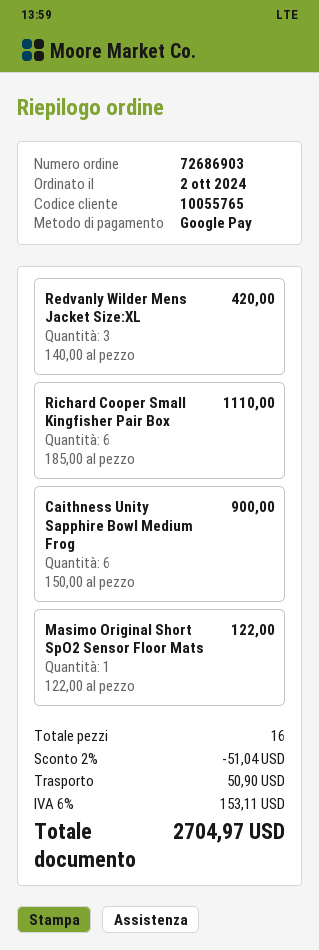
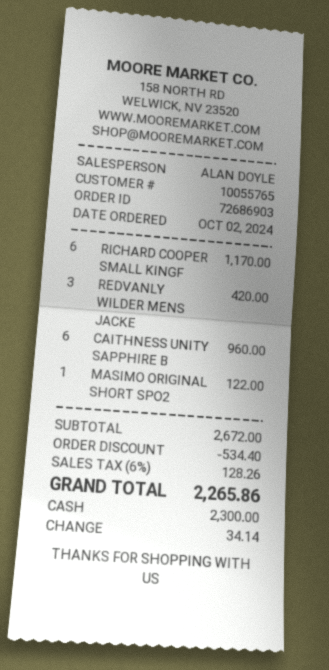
payment method: Google Pay -> cash
Richard Cooper Small Kingfisher Pair Box: 6 for 1110.00 -> 6 for 1170.00
Caithness Unity Sapphire Bowl Medium Frog: 6 for 900.00 -> 6 for 960.00
discount: 51.04 -> 534.40
shipping: 50.90 -> none
tax: 6% = 153.11 -> 6% = 128.26
total: 2704.97 -> 2265.86

